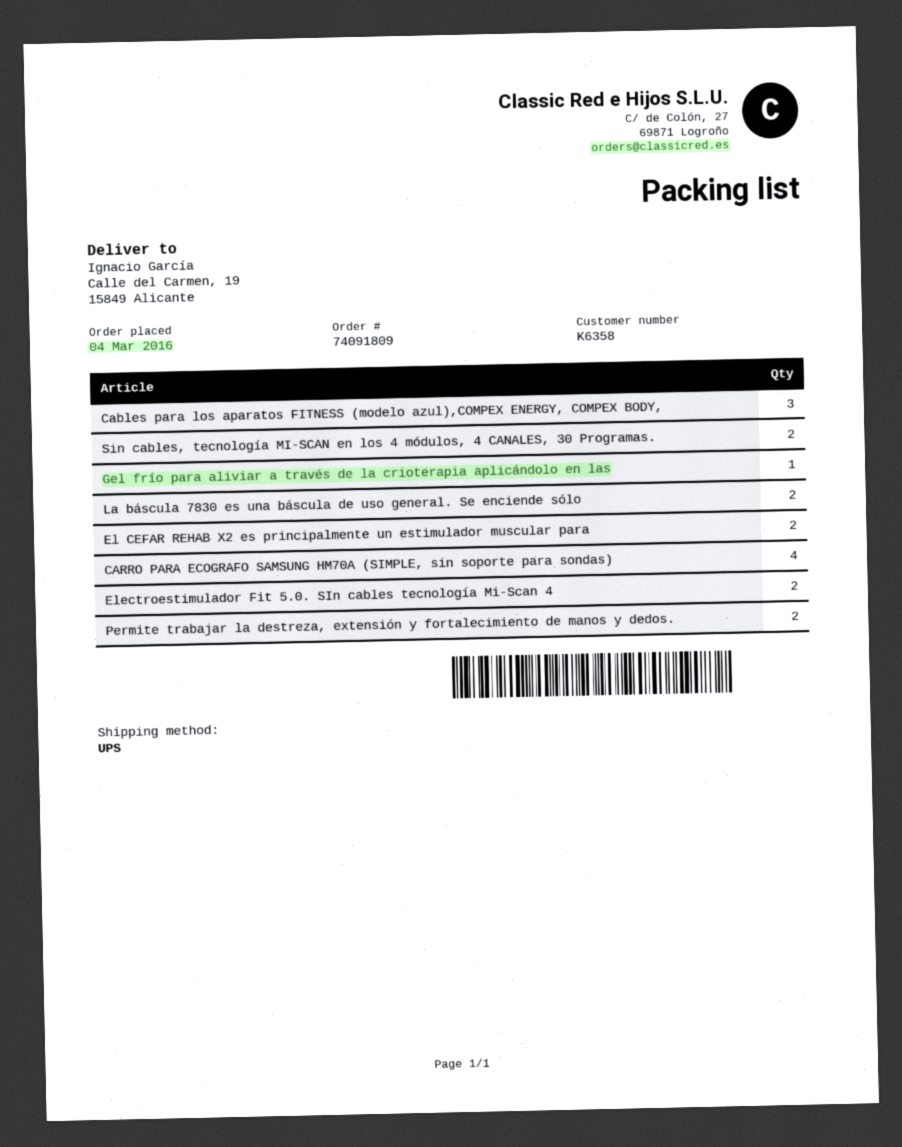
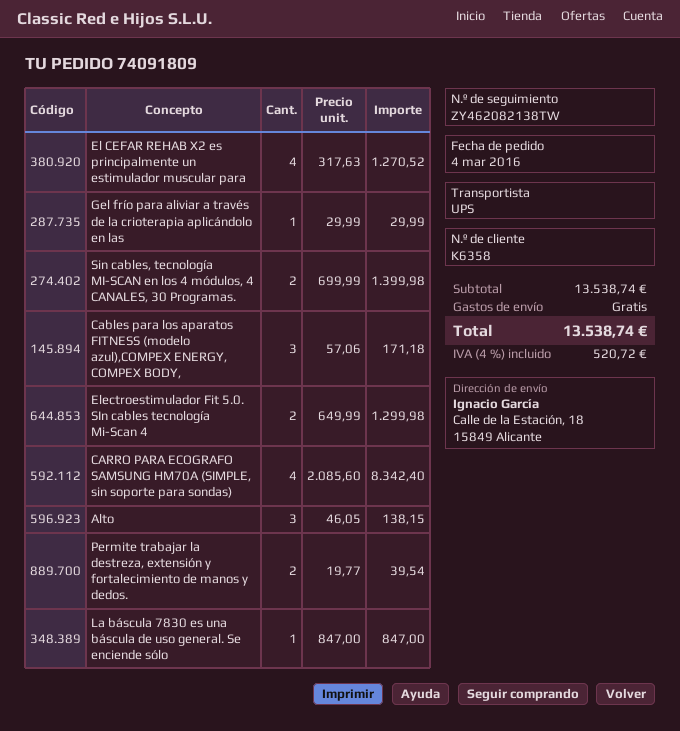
ship to: Calle del Carmen, 19, 15849 Alicante -> Calle de la Estación, 18, 15849 Alicante
La báscula 7830 es una báscula de uso general. Se enciende sólo: 2 -> 1
El CEFAR REHAB X2 es principalmente un estimulador muscular para: 2 -> 4
Alto: none -> 3

